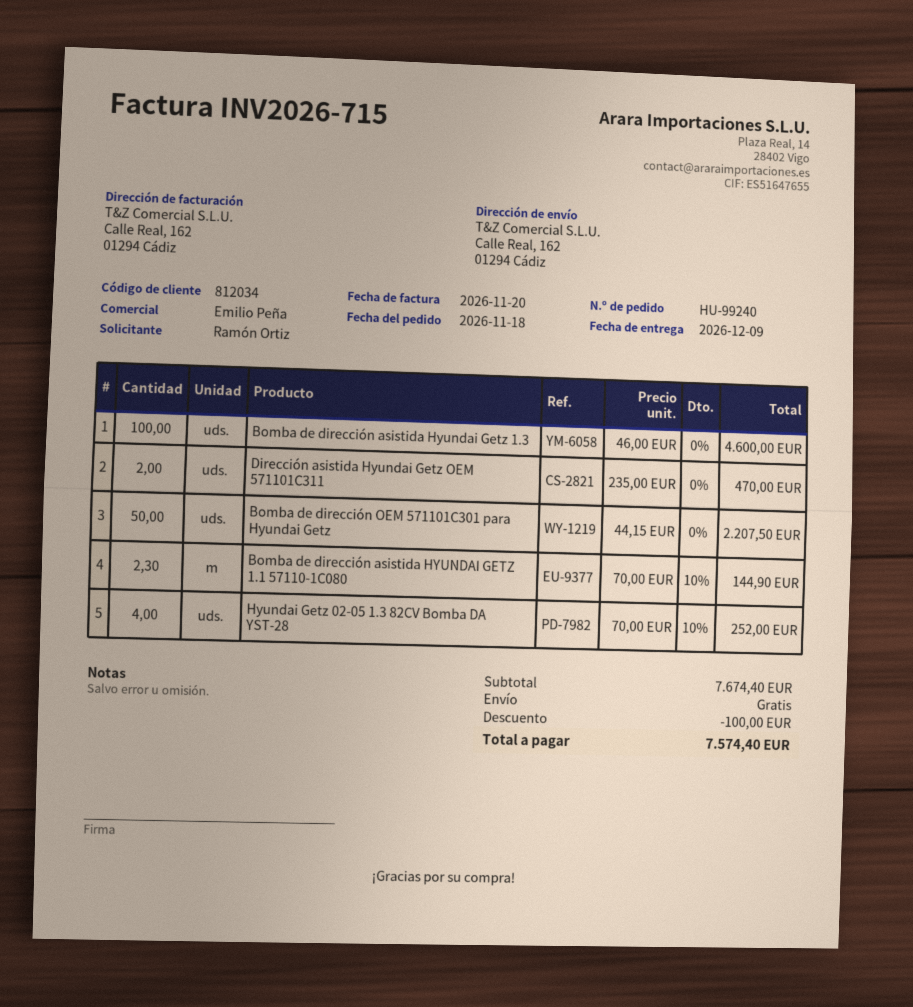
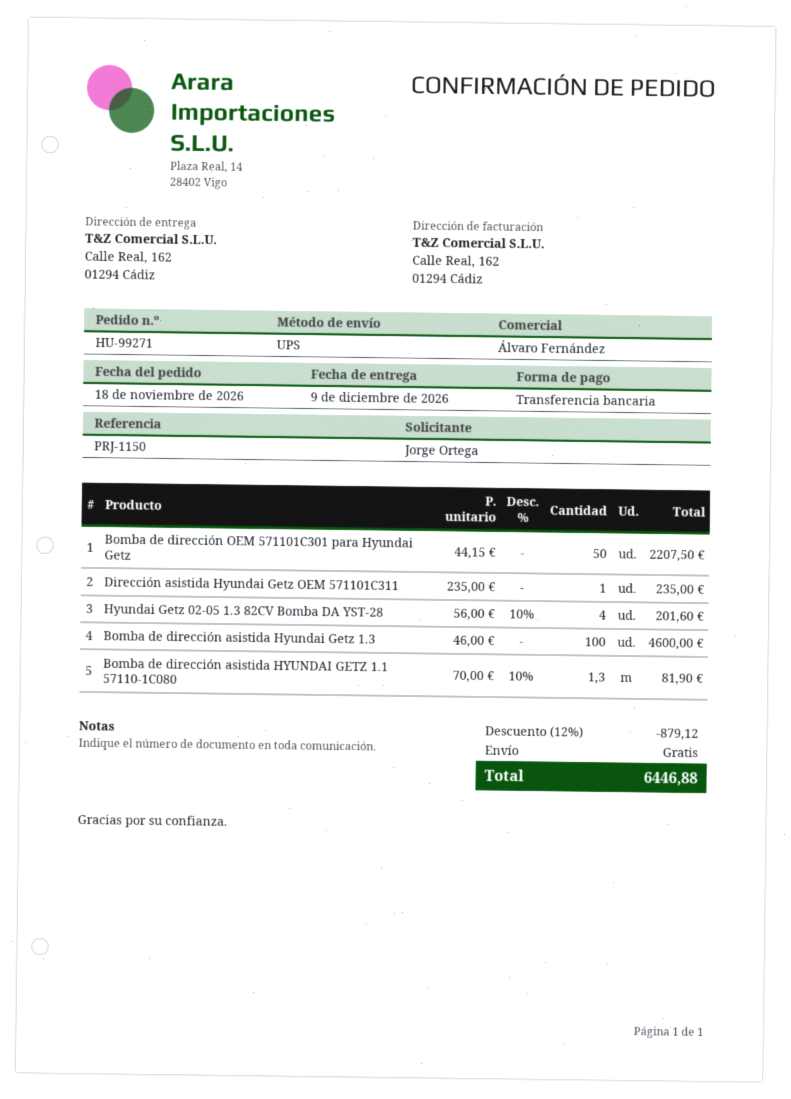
order number: HU-99240 -> HU-99271
ordered by: Ramón Ortiz -> Jorge Ortega
sales rep: Emilio Peña -> Álvaro Fernández
Dirección asistida Hyundai Getz OEM 571101C311: 2 x 235.00 = 470.00 -> 1 x 235.00 = 235.00
Bomba de dirección asistida HYUNDAI GETZ 1.1 57110-1C080: 2.3 x 70.00 - 10% = 144.90 -> 1.3 x 70.00 - 10% = 81.90
Hyundai Getz 02-05 1.3 82CV Bomba DA YST-28: 4 x 70.00 - 10% = 252.00 -> 4 x 56.00 - 10% = 201.60
discount: 100.00 -> 879.12
total: 7574.40 -> 6446.88

